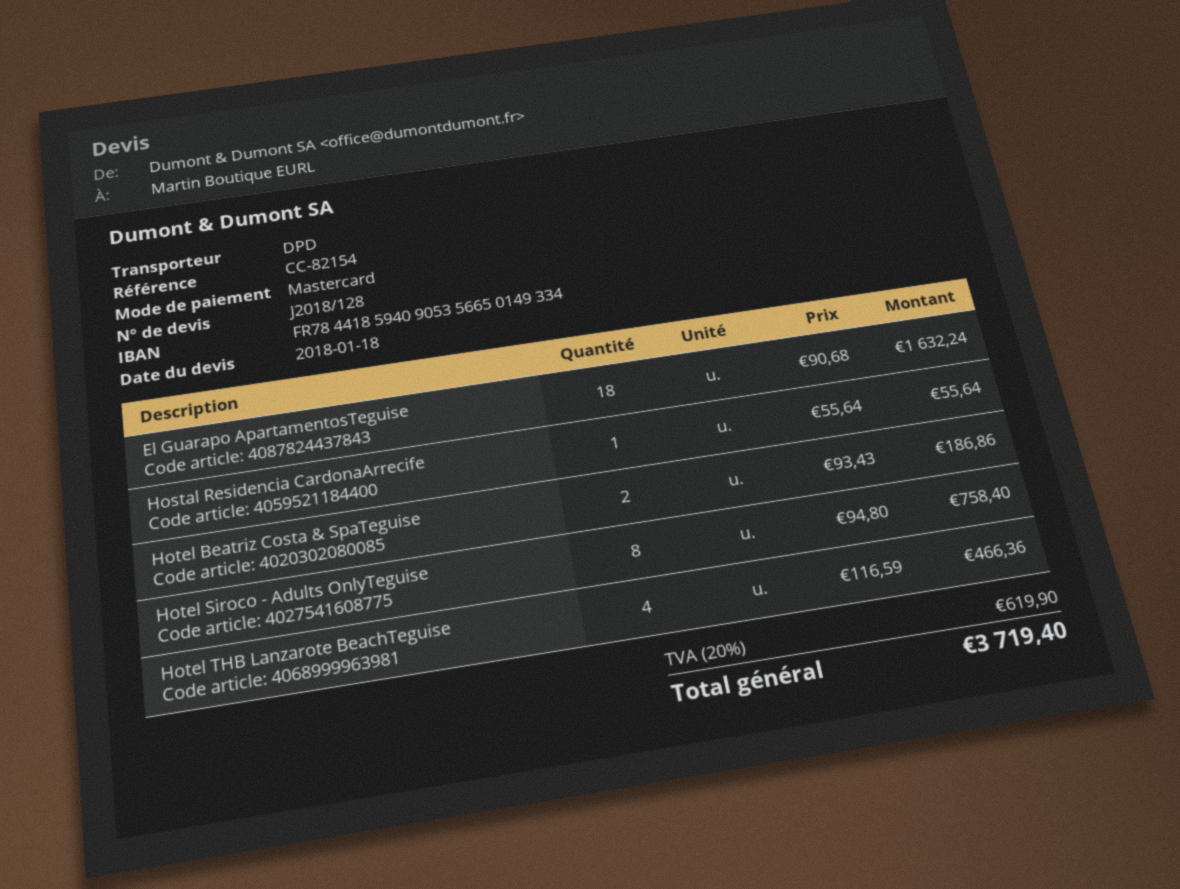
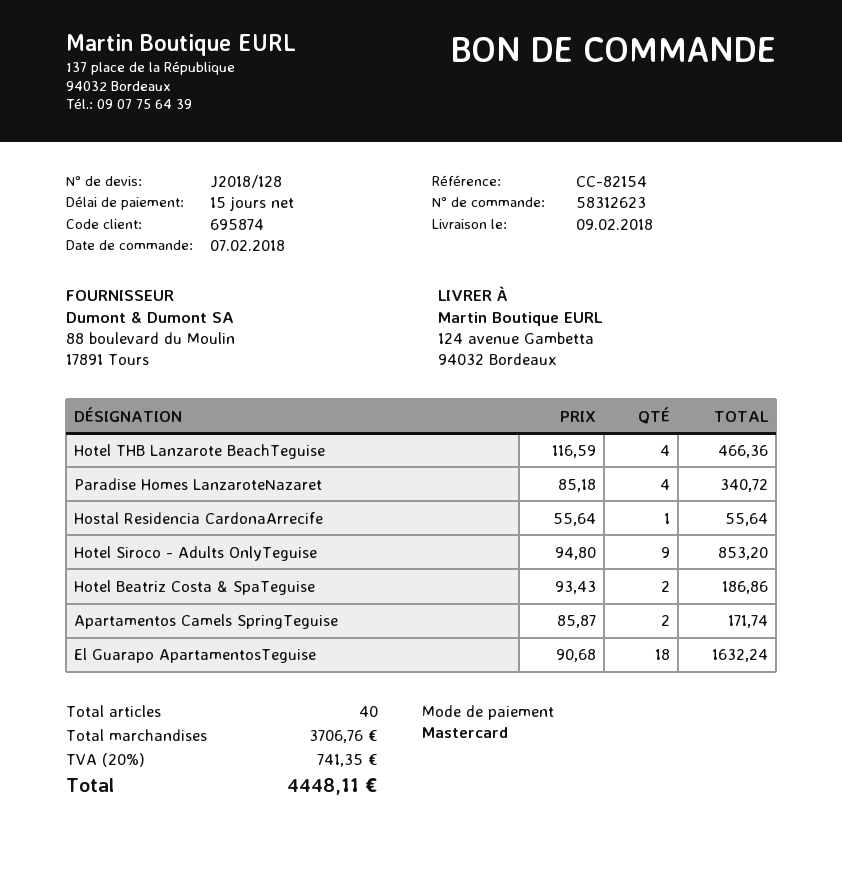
Hotel Siroco - Adults OnlyTeguise: 8 x 94.80 = 758.40 -> 9 x 94.80 = 853.20
Paradise Homes LanzaroteNazaret: none -> 4 x 85.18 = 340.72
Apartamentos Camels SpringTeguise: none -> 2 x 85.87 = 171.74
tax: 20% = 619.90 -> 20% = 741.35
total: 3719.40 -> 4448.11

